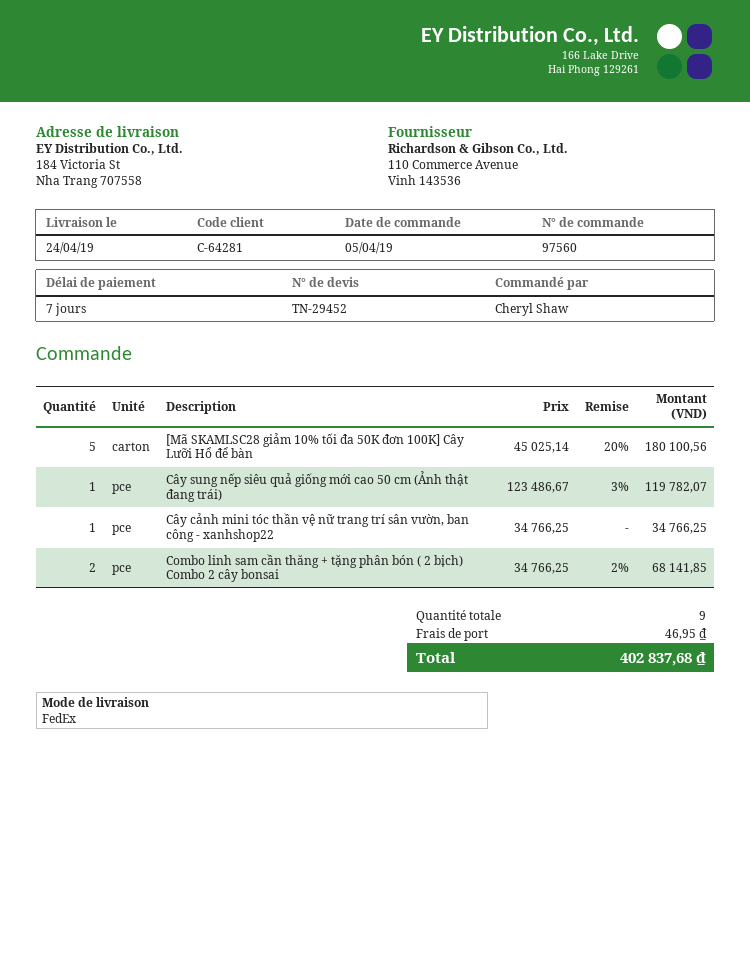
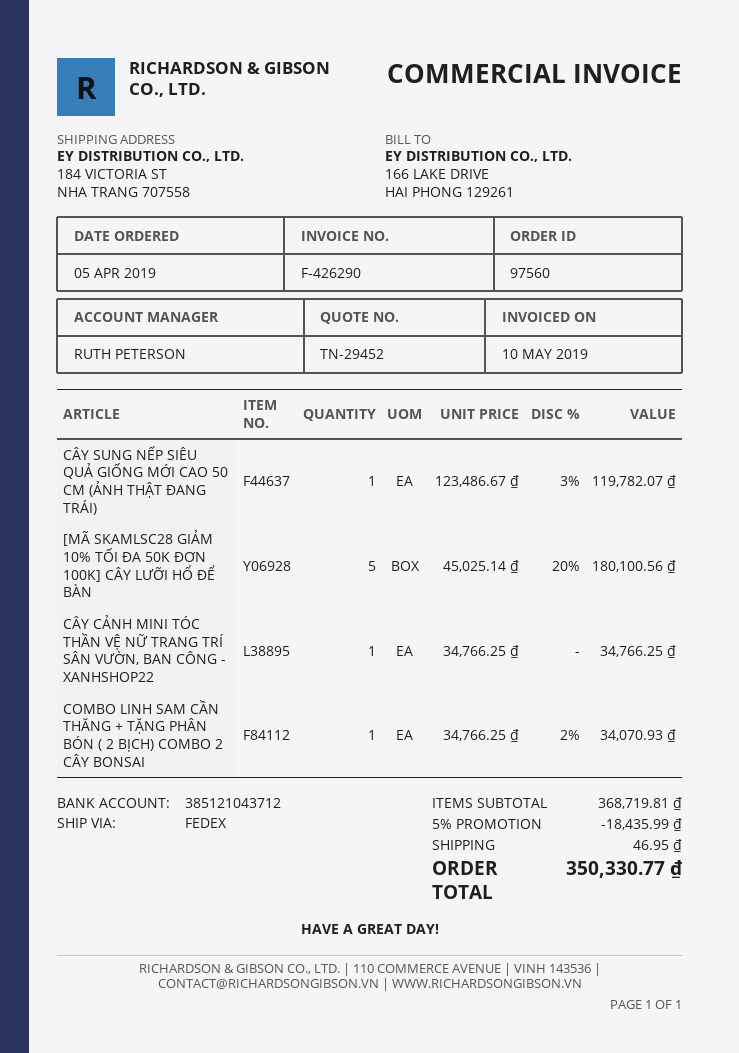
Combo linh sam cần thăng + tặng phân bón ( 2 bịch) Combo 2 cây bonsai: 2 x 34766.25 - 2% = 68141.85 -> 1 x 34766.25 - 2% = 34070.93
discount: none -> 5% = 18435.99
total: 402837.68 -> 350330.77

